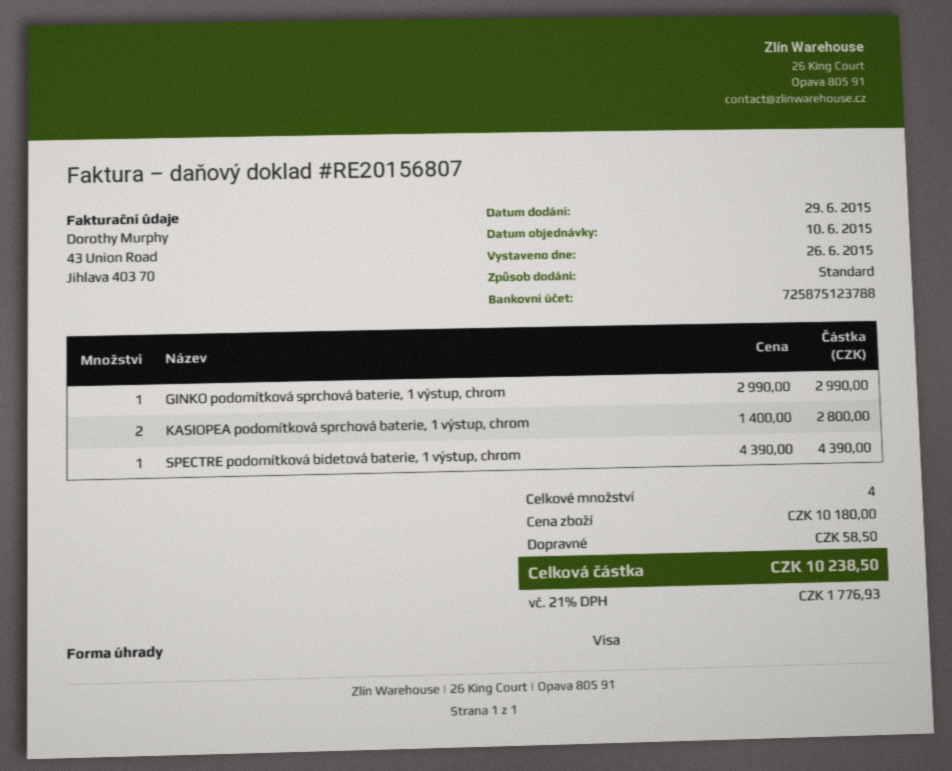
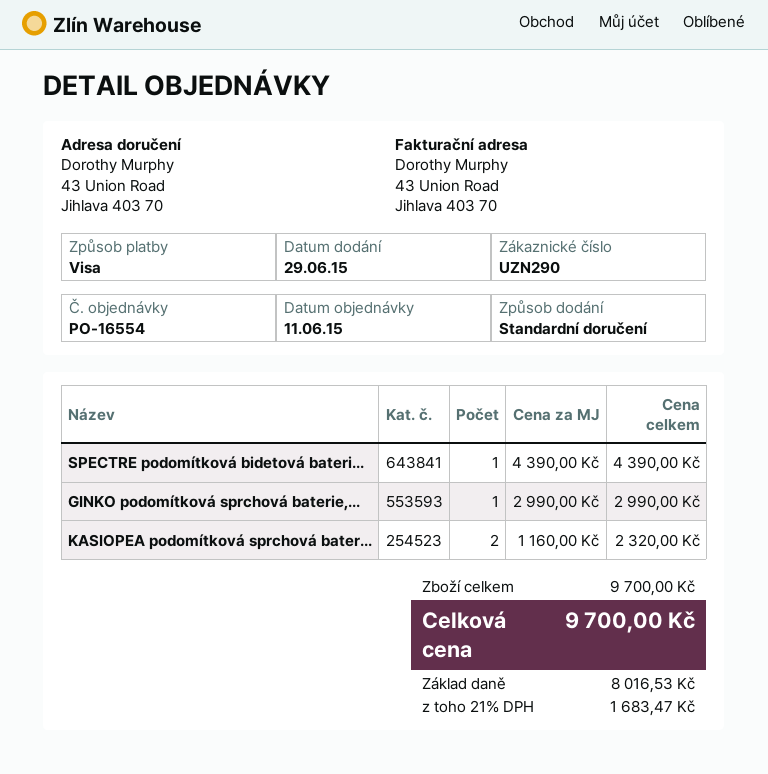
order date: 2015-06-10 -> 2015-06-11
KASIOPEA podomítková sprchová baterie, 1 výstup, chrom: 2 x 1400.00 = 2800.00 -> 2 x 1160.00 = 2320.00
subtotal: 10180.00 -> 9700.00
shipping: 58.50 -> none
tax: 21% = 1776.93 -> 21% = 1683.47
total: 10238.50 -> 9700.00

